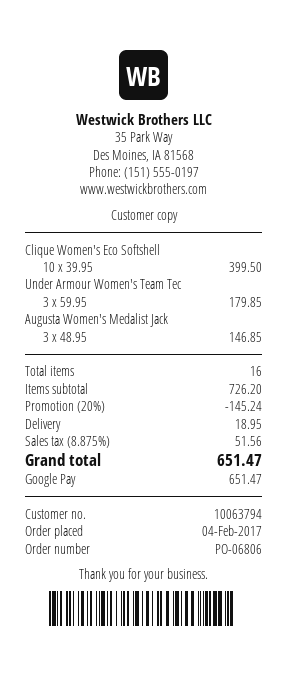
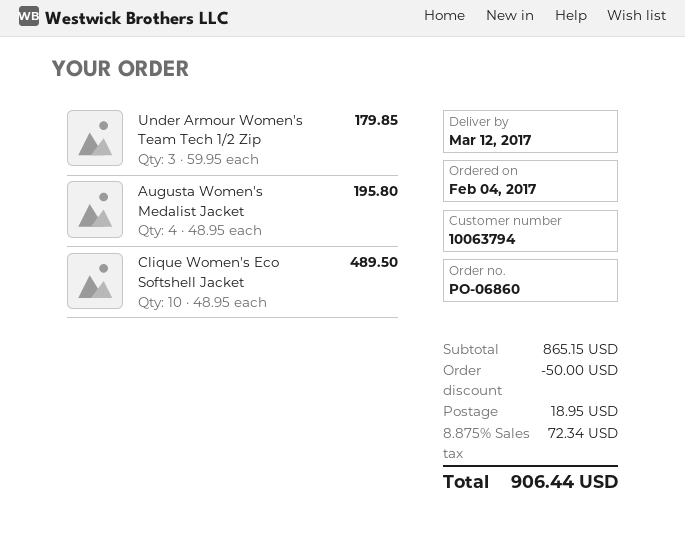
order number: PO-06806 -> PO-06860
Clique Women's Eco Softshell: 10 x 39.95 = 399.50 -> 10 x 48.95 = 489.50
Augusta Women's Medalist Jack: 3 x 48.95 = 146.85 -> 4 x 48.95 = 195.80
subtotal: 726.20 -> 865.15
discount: 145.24 -> 50.00
tax: 8.875% = 51.56 -> 8.875% = 72.34
total: 651.47 -> 906.44

